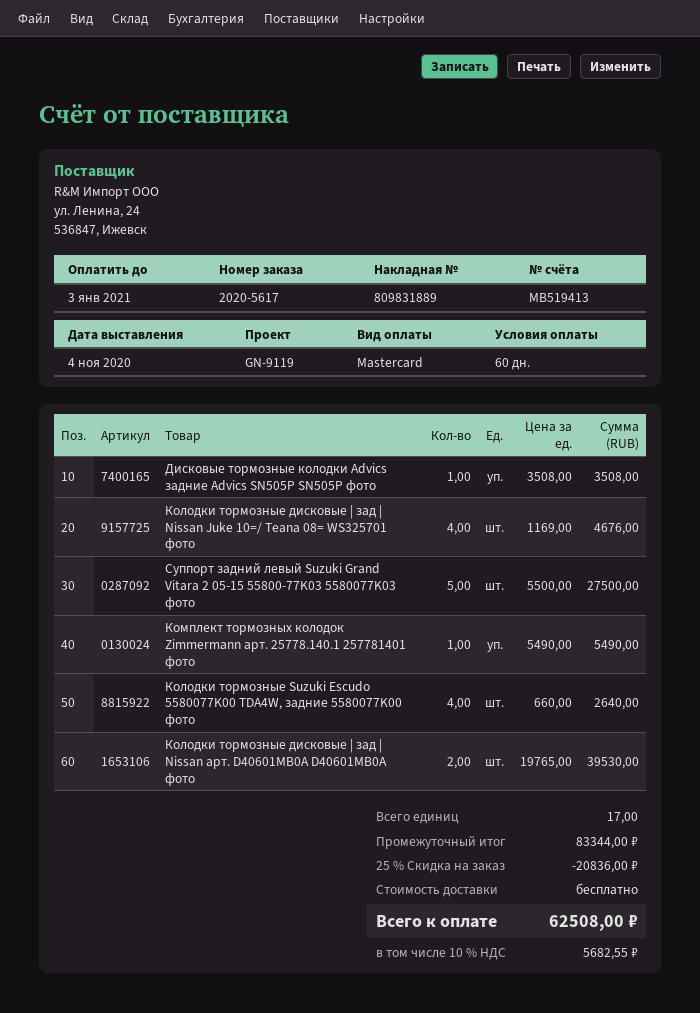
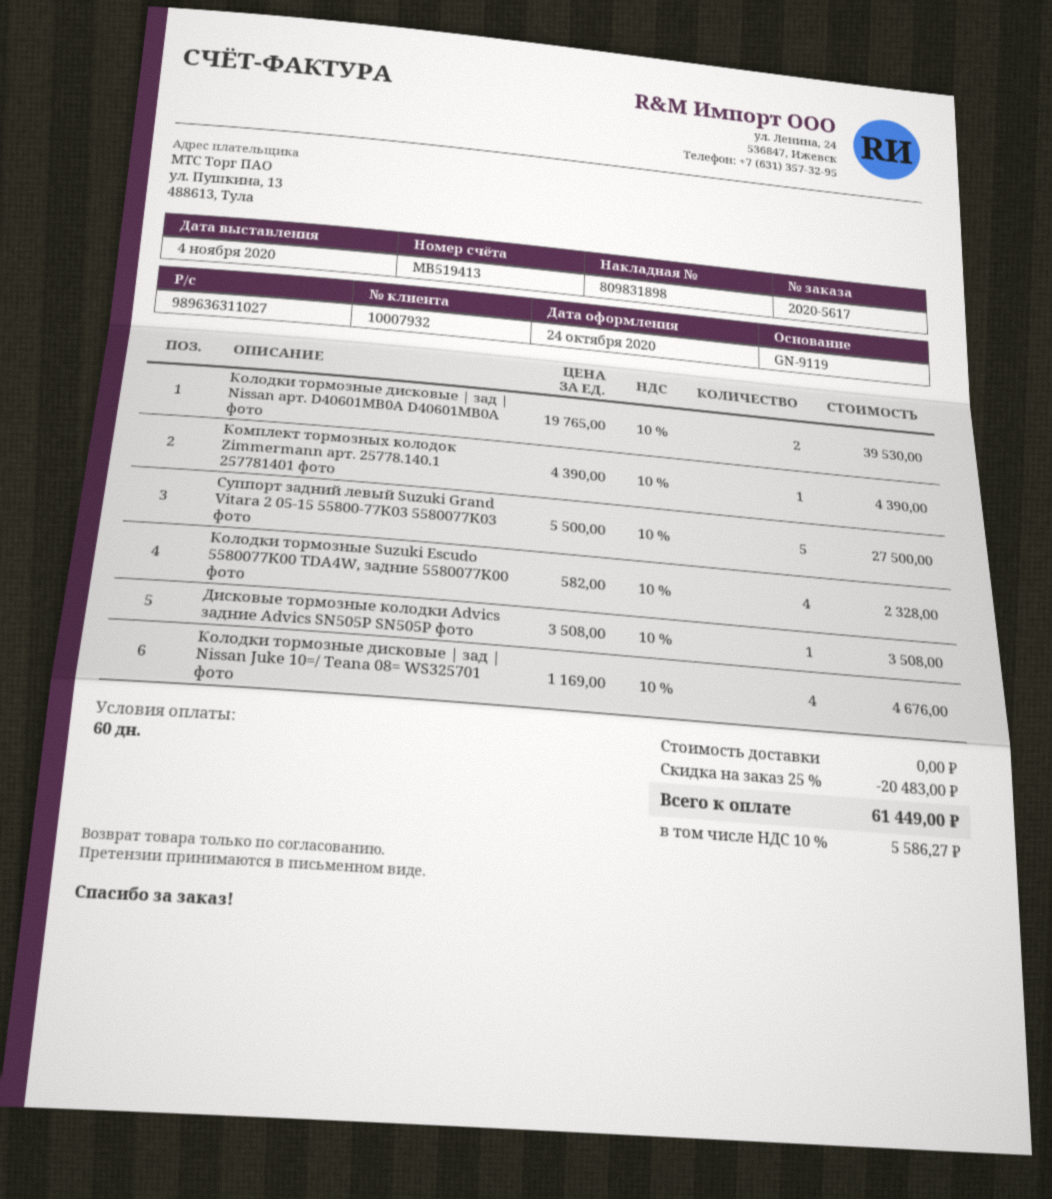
delivery note number: 809831889 -> 809831898
Комплект тормозных колодок Zimmermann арт. 25778.140.1 257781401 фото: 1 x 5490.00 = 5490.00 -> 1 x 4390.00 = 4390.00
Колодки тормозные Suzuki Escudo 5580077K00 TDA4W, задние 5580077K00 фото: 4 x 660.00 = 2640.00 -> 4 x 582.00 = 2328.00
discount: 25% = 20836.00 -> 25% = 20483.00
tax: 10% = 5682.55 -> 10% = 5586.27
total: 62508.00 -> 61449.00

